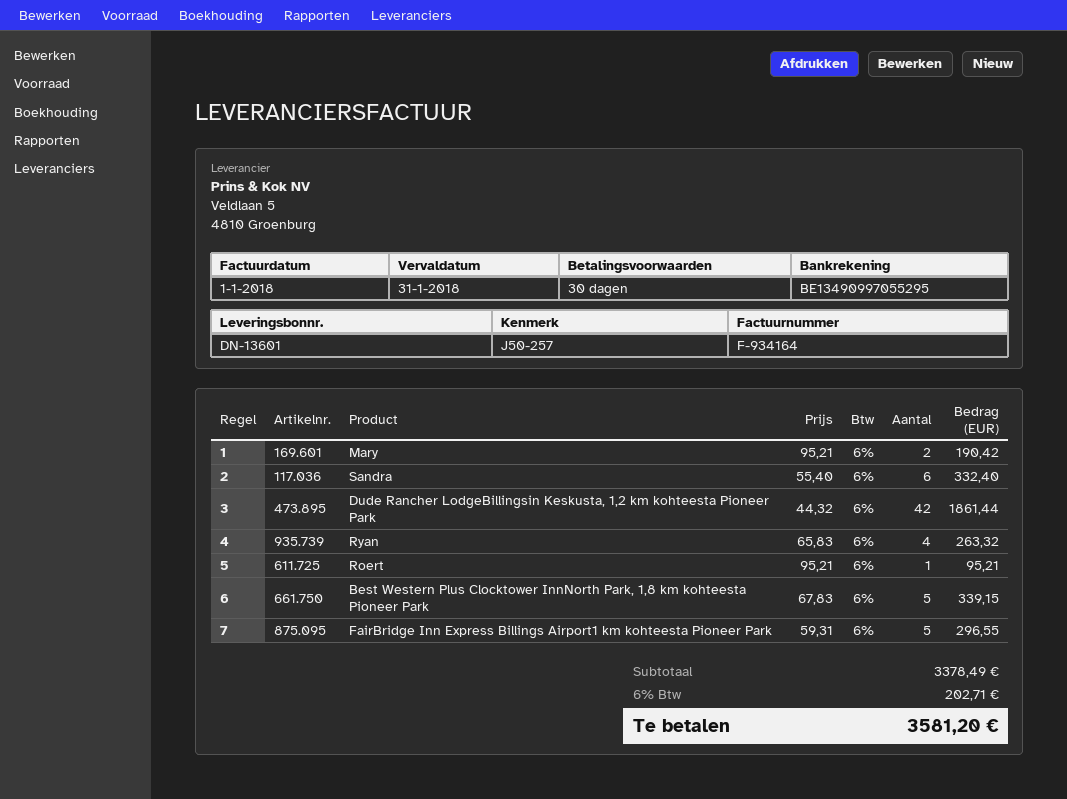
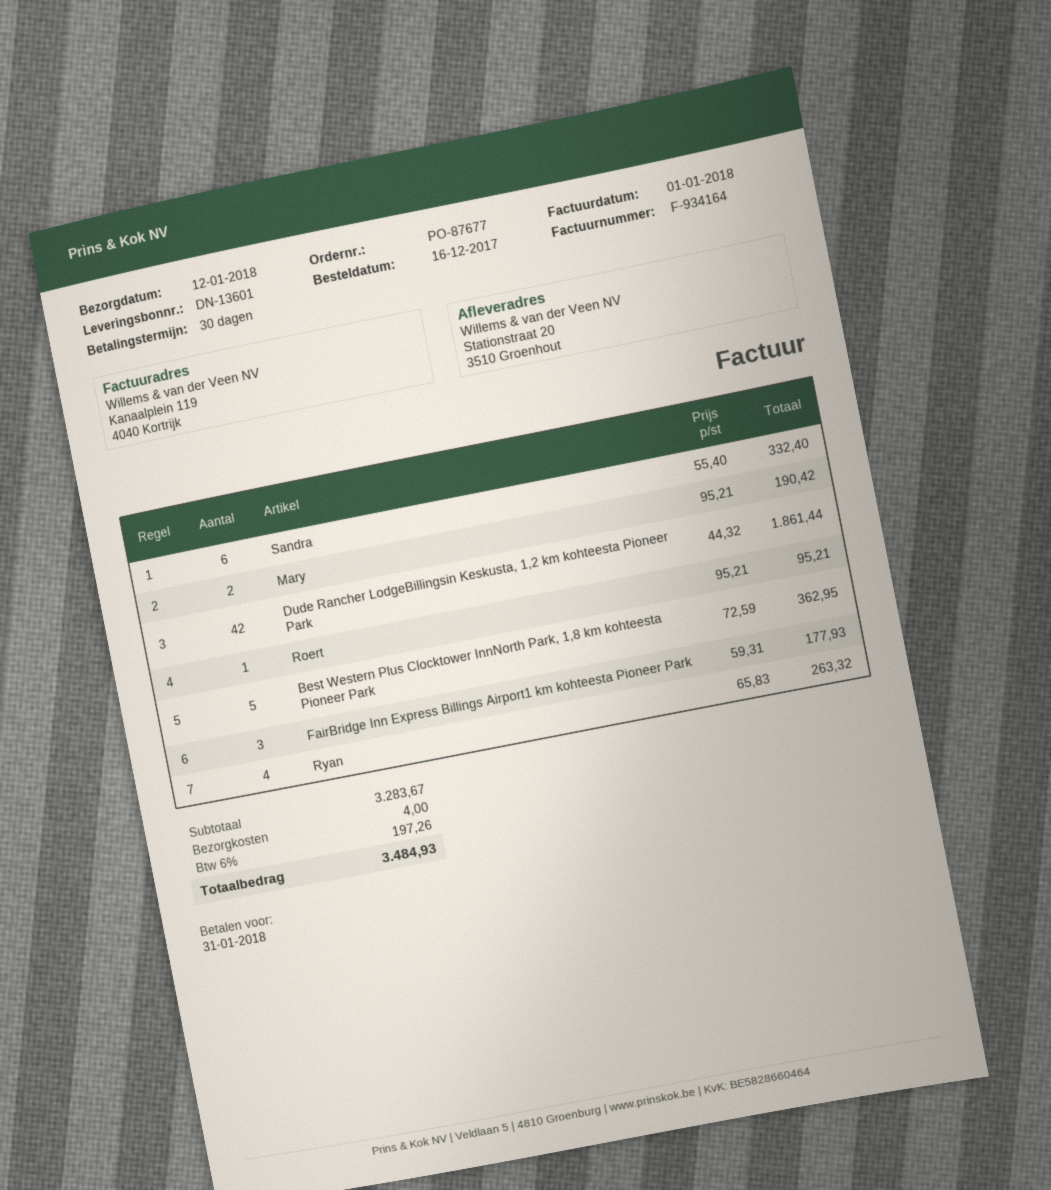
Best Western Plus Clocktower InnNorth Park, 1,8 km kohteesta Pioneer Park: 5 x 67.83 = 339.15 -> 5 x 72.59 = 362.95
FairBridge Inn Express Billings Airport1 km kohteesta Pioneer Park: 5 x 59.31 = 296.55 -> 3 x 59.31 = 177.93
subtotal: 3378.49 -> 3283.67
shipping: none -> 4.00
tax: 6% = 202.71 -> 6% = 197.26
total: 3581.20 -> 3484.93

